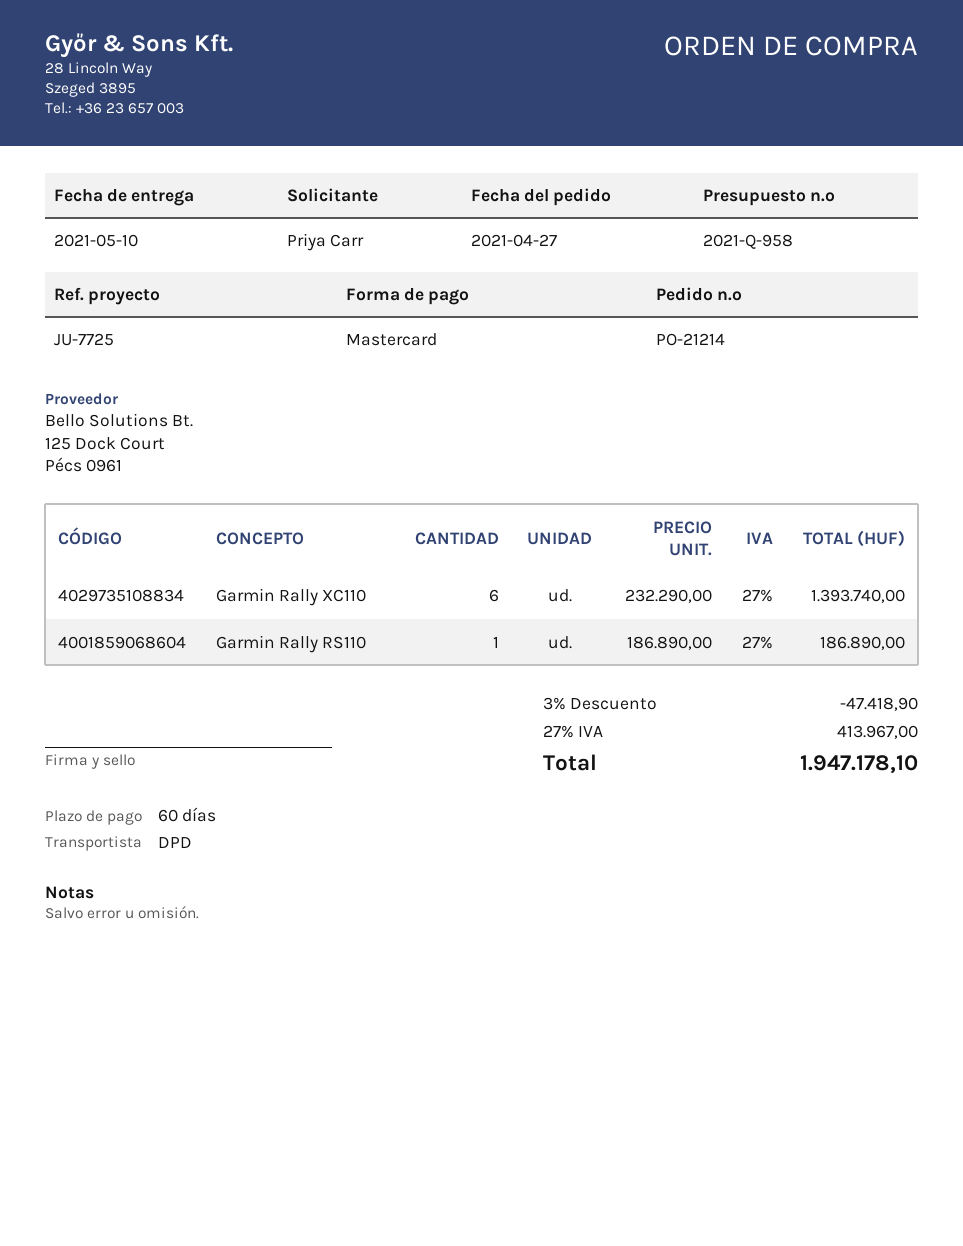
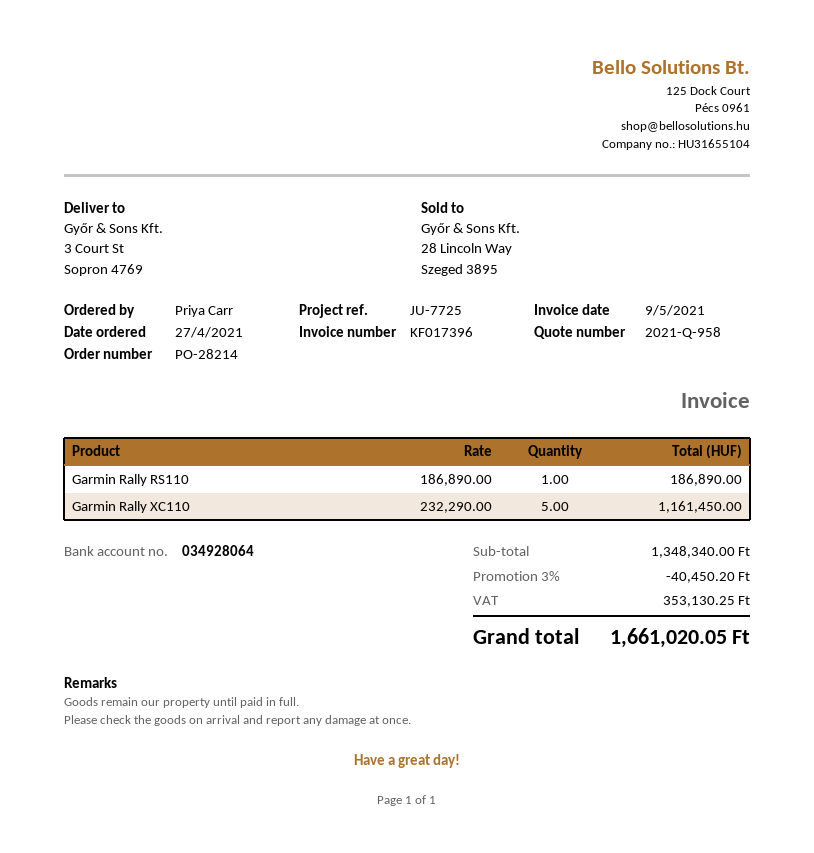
order number: PO-21214 -> PO-28214
Garmin Rally XC110: 6 x 232290.00 = 1393740.00 -> 5 x 232290.00 = 1161450.00
discount: 3% = 47418.90 -> 3% = 40450.20
tax: 413967.00 -> 353130.25
total: 1947178.10 -> 1661020.05

